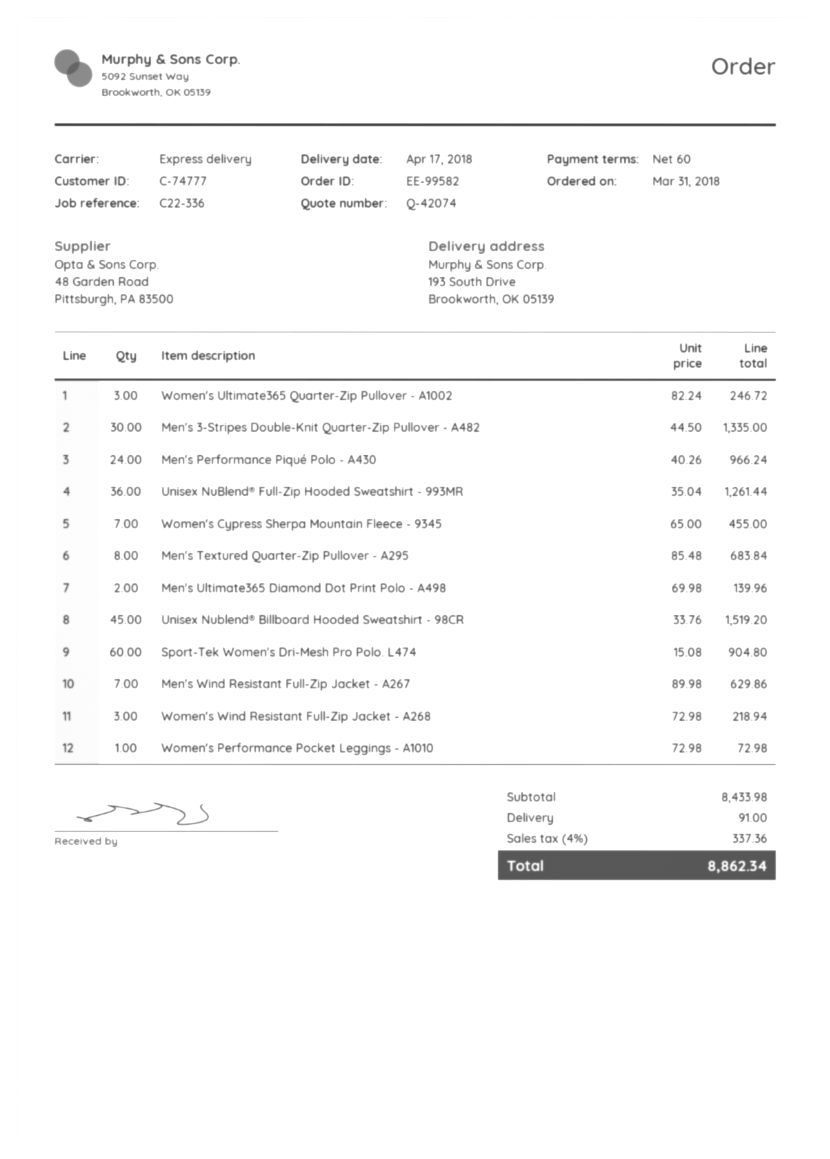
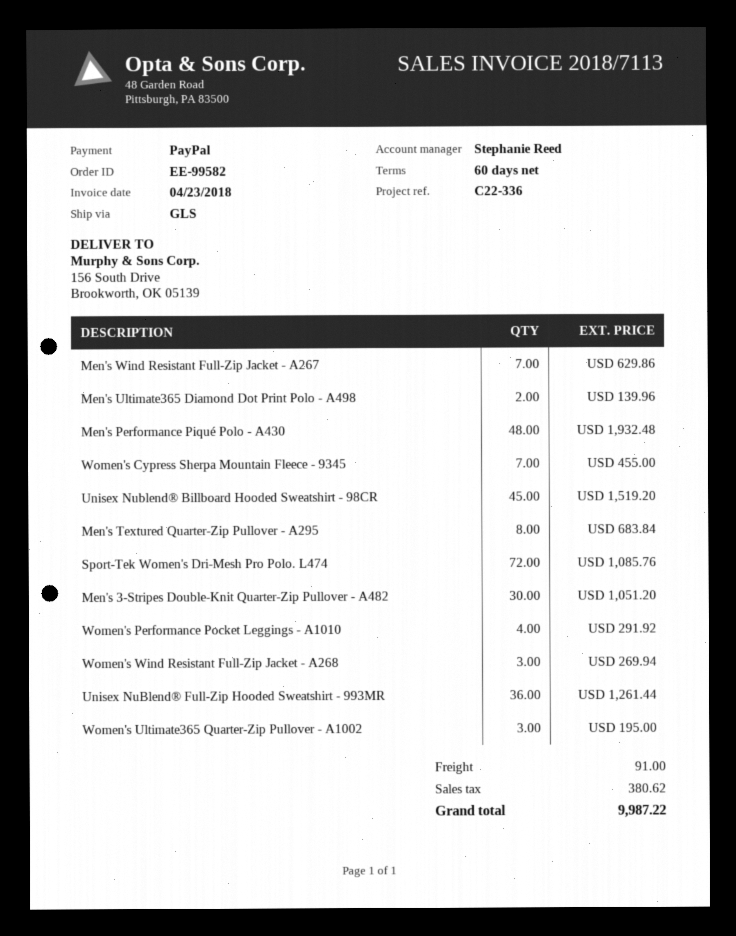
shipping method: express -> GLS
ship to: 193 South Drive, Brookworth, OK 05139 -> 156 South Drive, Brookworth, OK 05139
Women's Ultimate365 Quarter-Zip Pullover - A1002: 3 for 246.72 -> 3 for 195.00
Men's 3-Stripes Double-Knit Quarter-Zip Pullover - A482: 30 for 1335.00 -> 30 for 1051.20
Men's Performance Piqué Polo - A430: 24 for 966.24 -> 48 for 1932.48
Sport-Tek Women's Dri-Mesh Pro Polo. L474: 60 for 904.80 -> 72 for 1085.76
Women's Wind Resistant Full-Zip Jacket - A268: 3 for 218.94 -> 3 for 269.94
Women's Performance Pocket Leggings - A1010: 1 for 72.98 -> 4 for 291.92
tax: 337.36 -> 380.62
total: 8862.34 -> 9987.22

